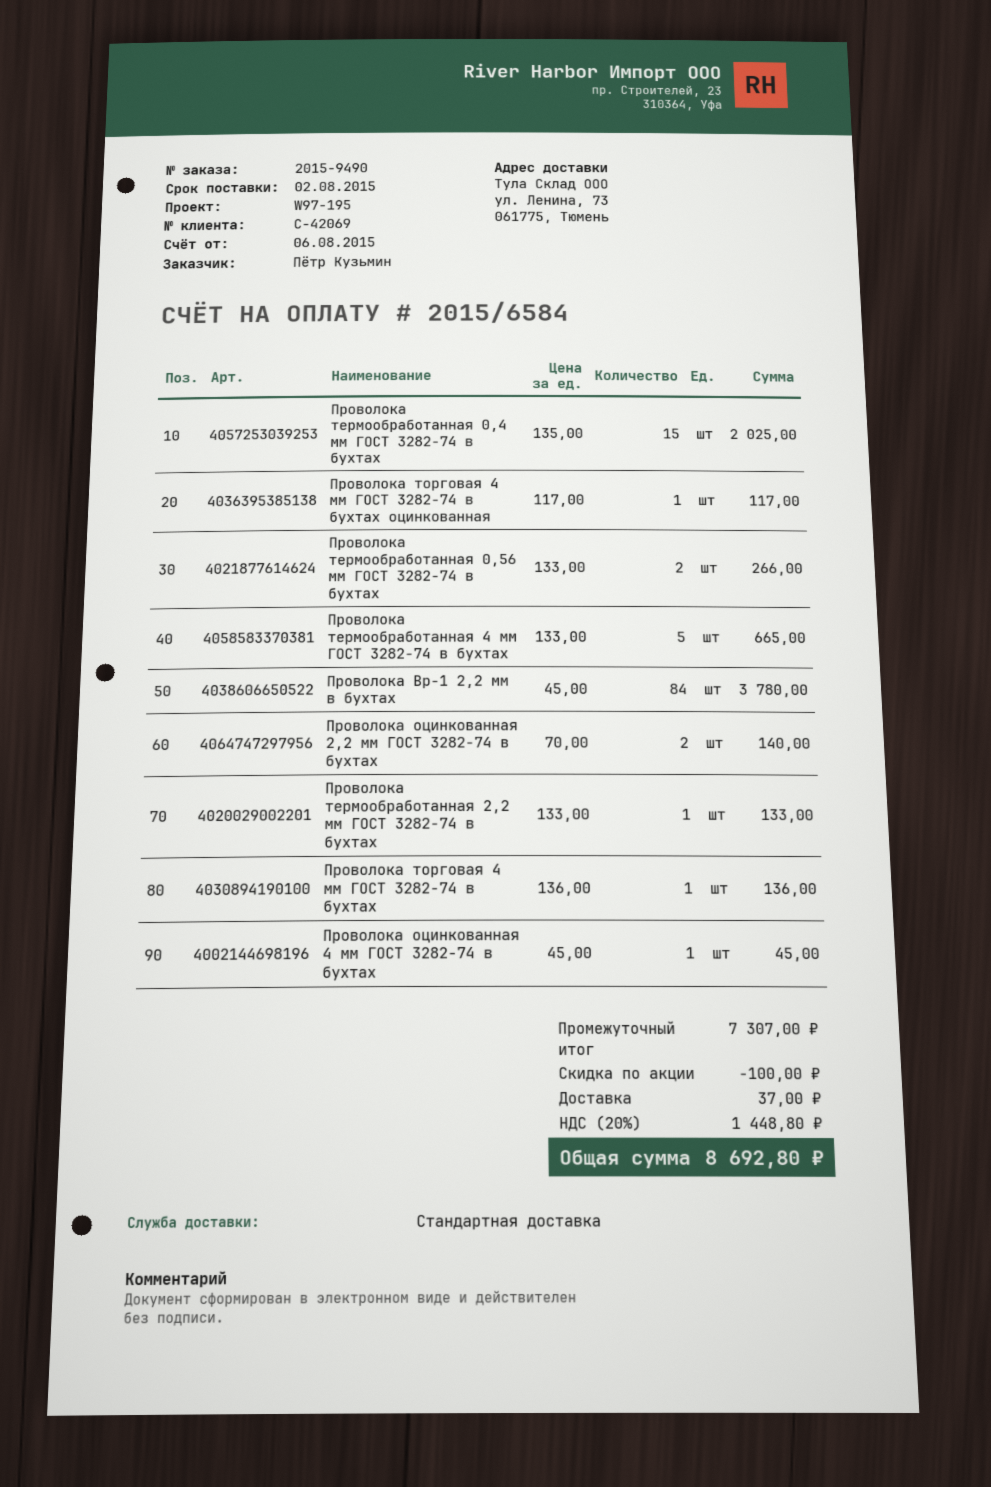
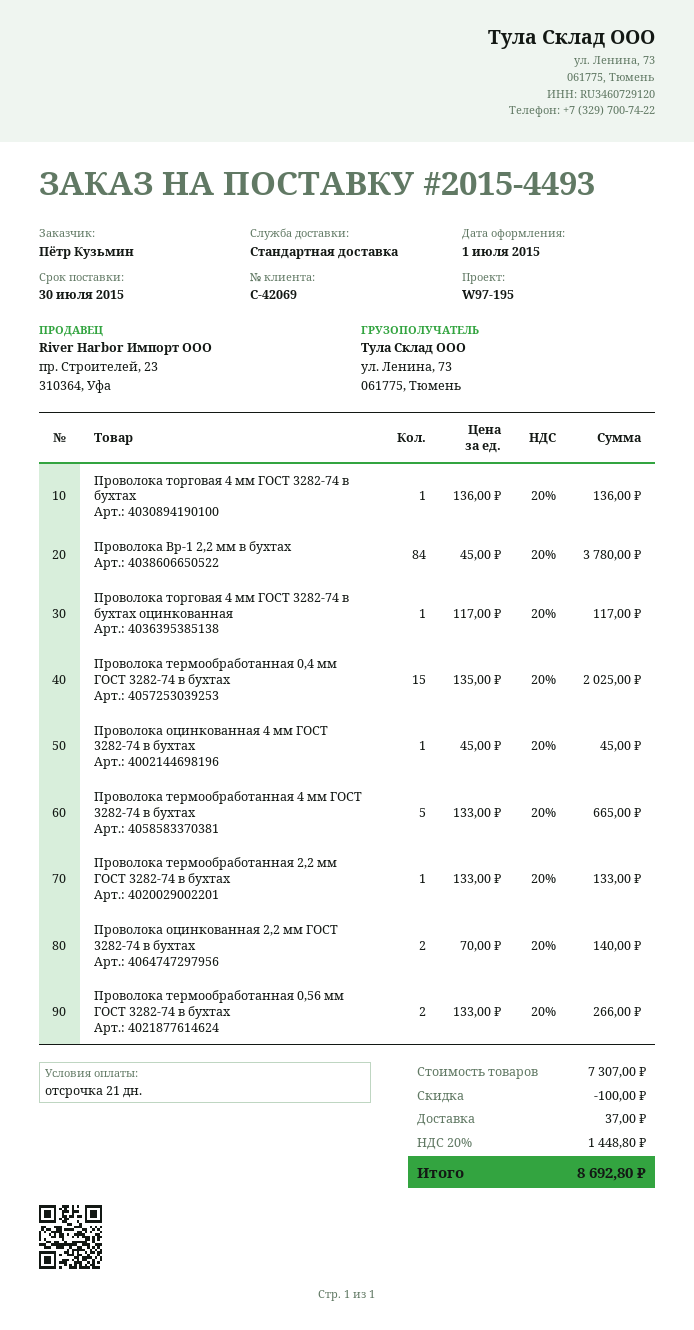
order number: 2015-9490 -> 2015-4493
delivery date: 2015-08-02 -> 2015-07-30

